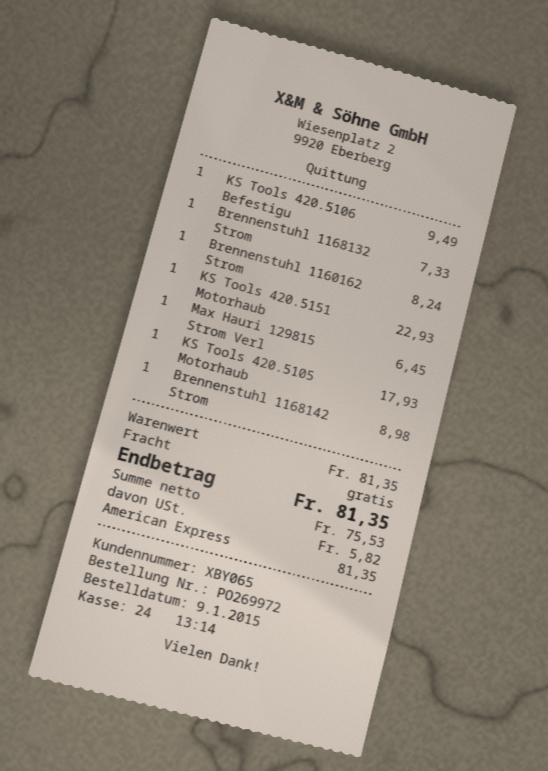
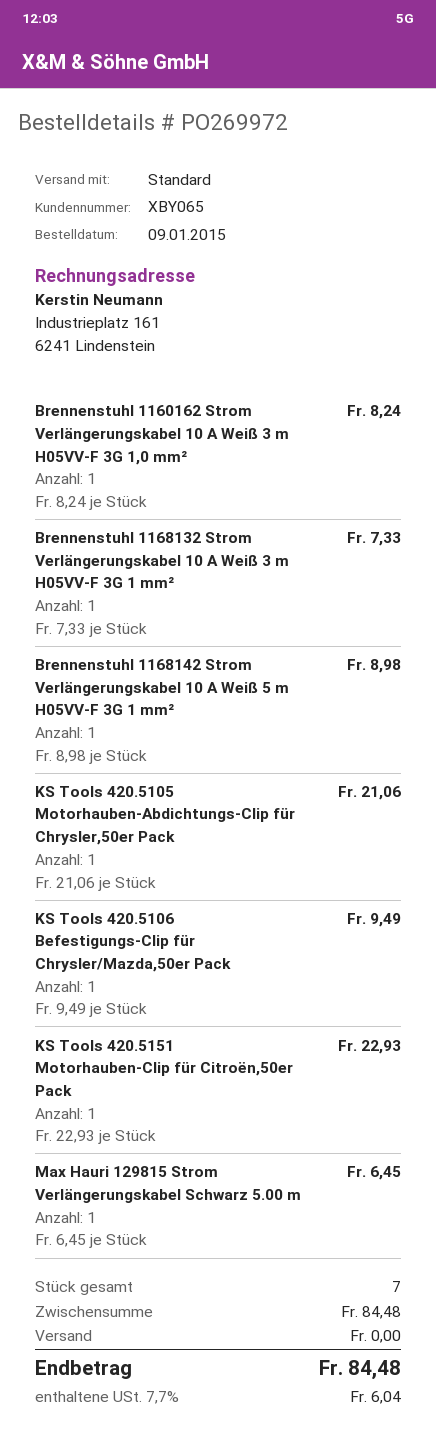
KS Tools 420.5105 Motorhaub: 1 for 17.93 -> 1 for 21.06
subtotal: 81.35 -> 84.48
tax: 5.82 -> 6.04
total: 81.35 -> 84.48

